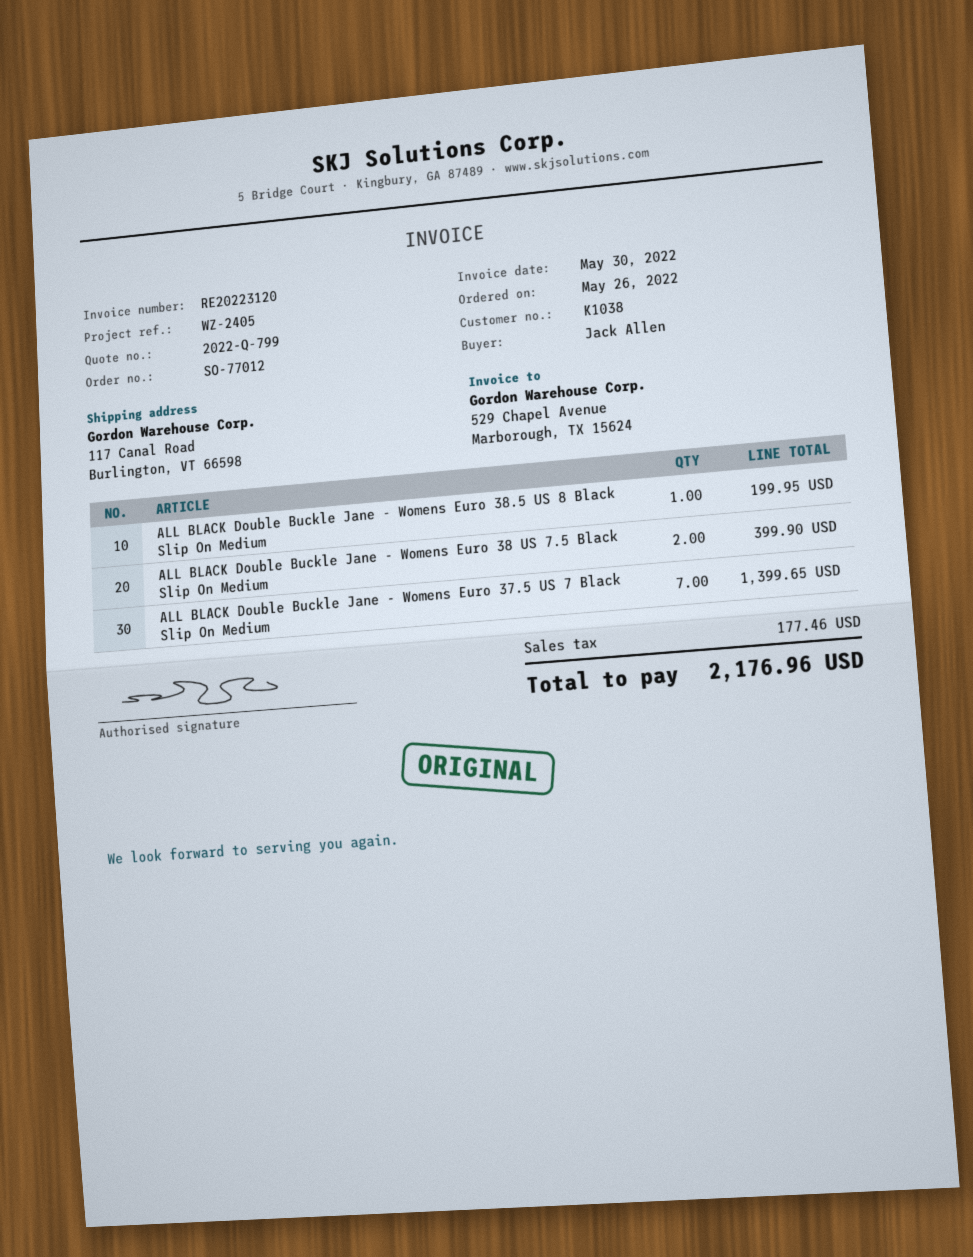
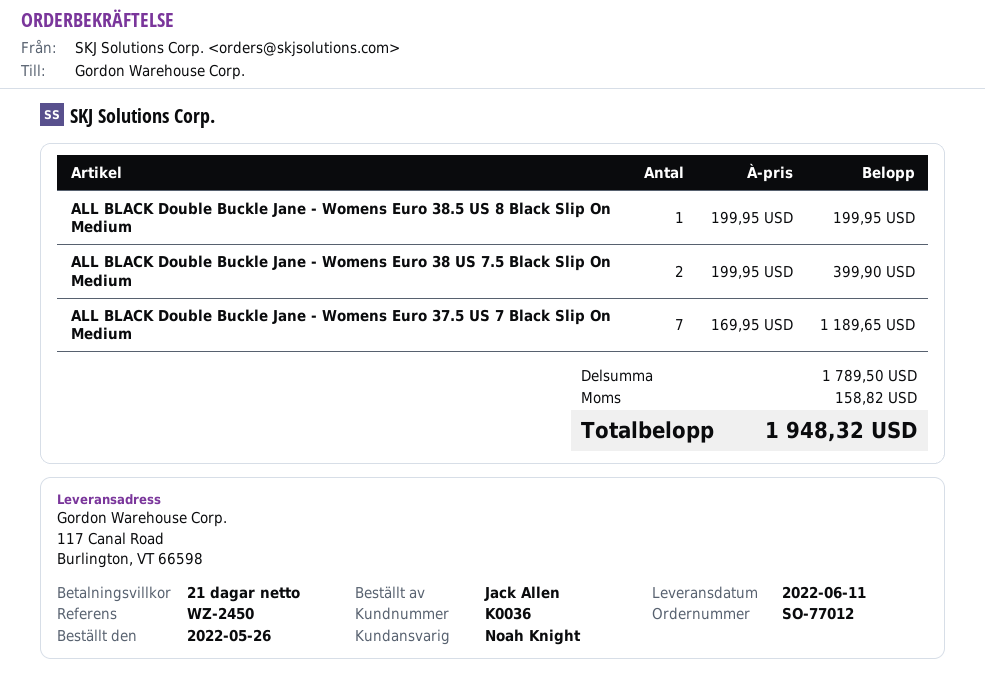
customer number: K1038 -> K0036
reference: WZ-2405 -> WZ-2450
ALL BLACK Double Buckle Jane - Womens Euro 37.5 US 7 Black Slip On Medium: 7 for 1399.65 -> 7 for 1189.65
tax: 177.46 -> 158.82
total: 2176.96 -> 1948.32

